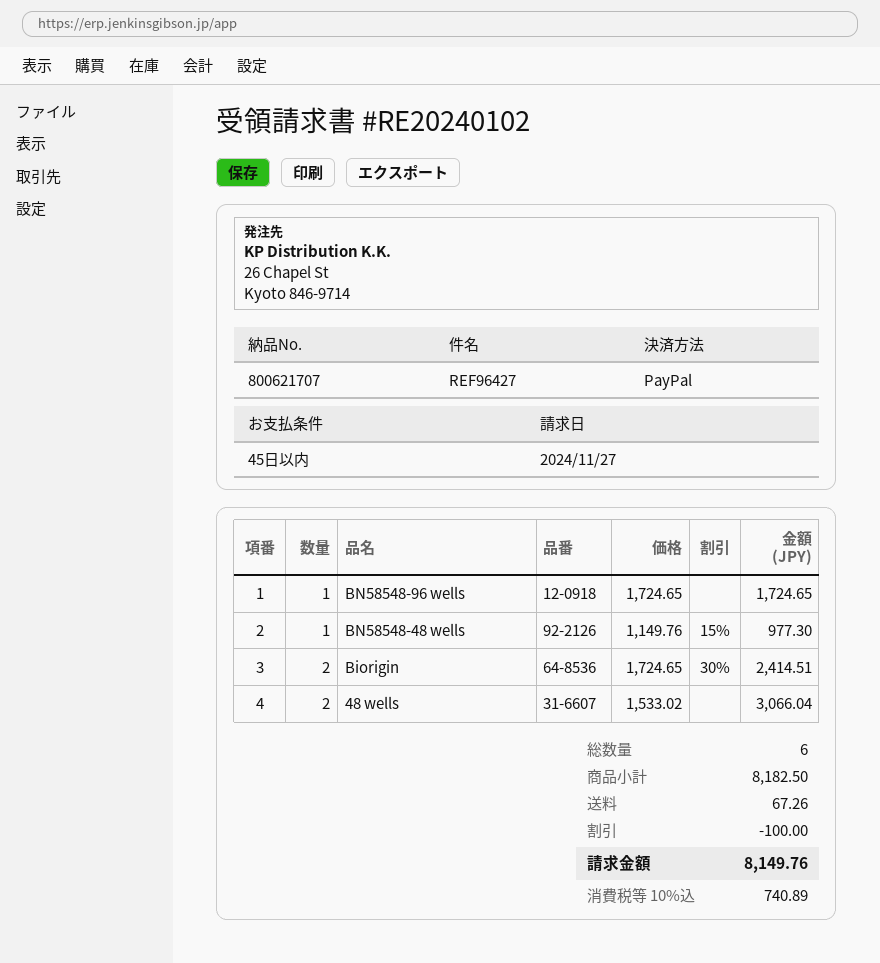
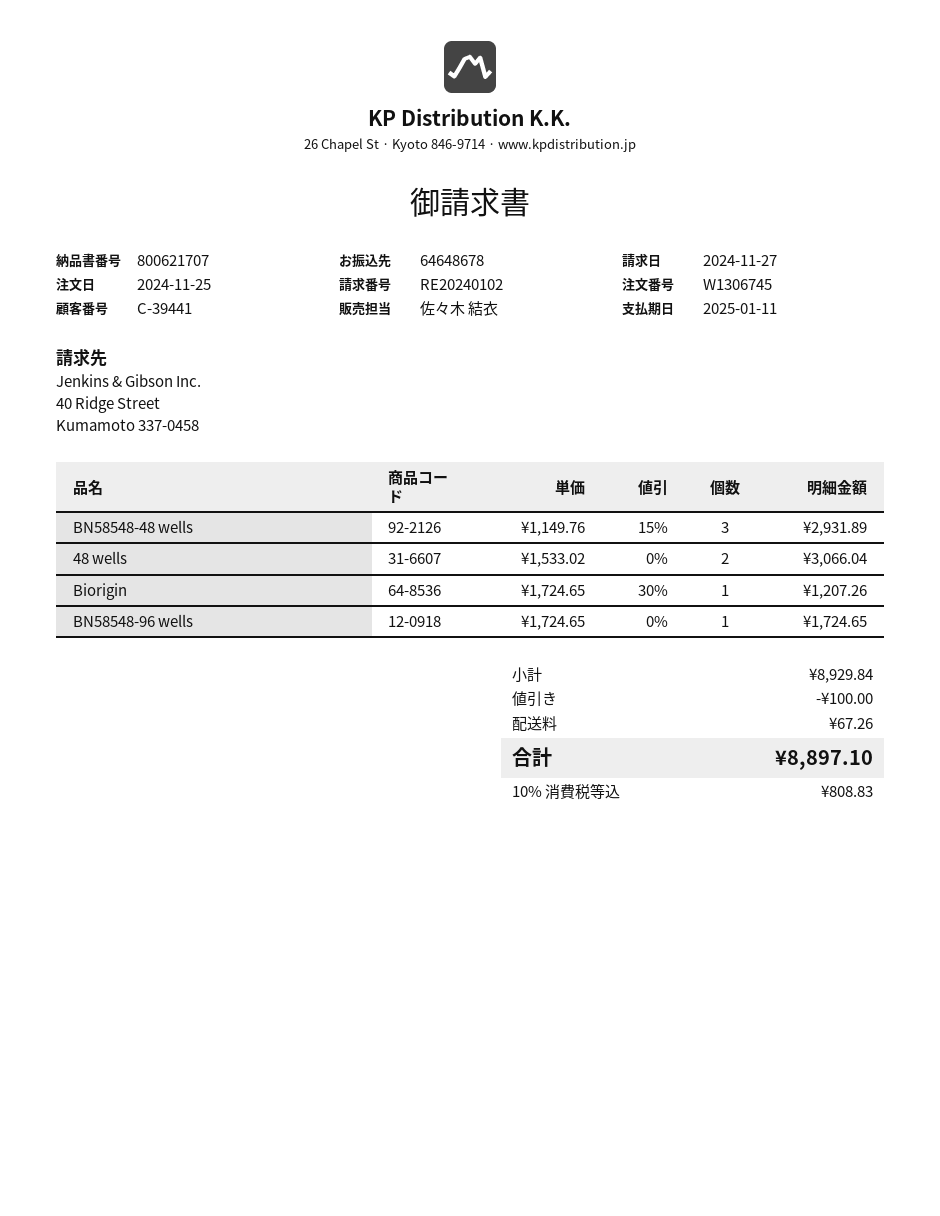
BN58548-48 wells: 1 x 1149.76 - 15% = 977.30 -> 3 x 1149.76 - 15% = 2931.89
Biorigin: 2 x 1724.65 - 30% = 2414.51 -> 1 x 1724.65 - 30% = 1207.26
subtotal: 8182.50 -> 8929.84
tax: 10% = 740.89 -> 10% = 808.83
total: 8149.76 -> 8897.10

